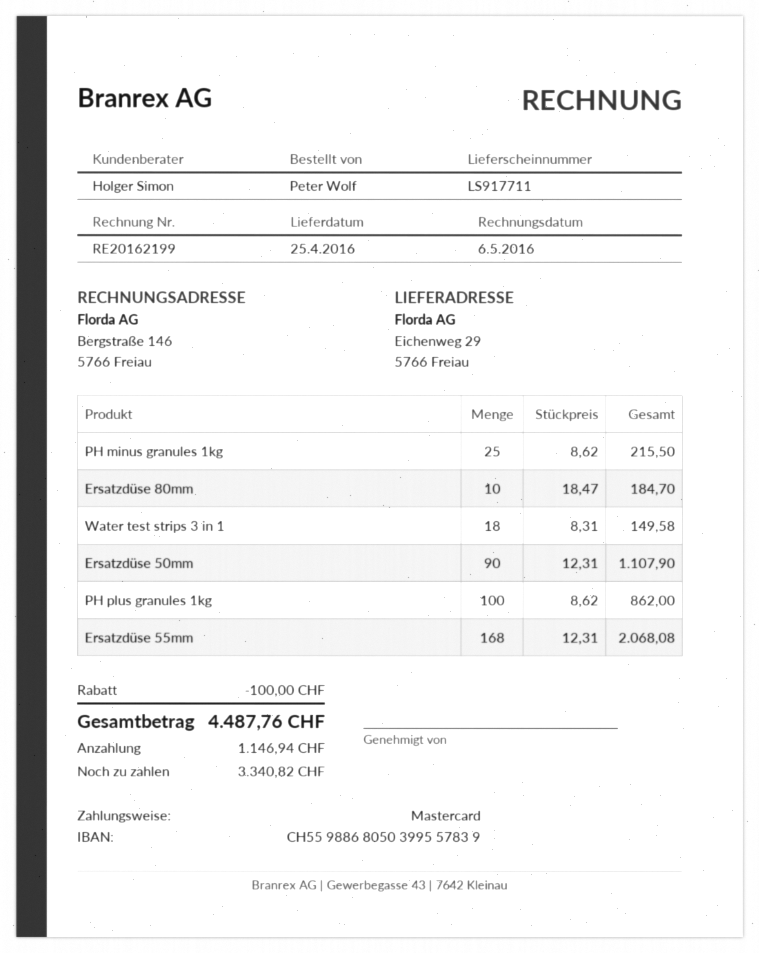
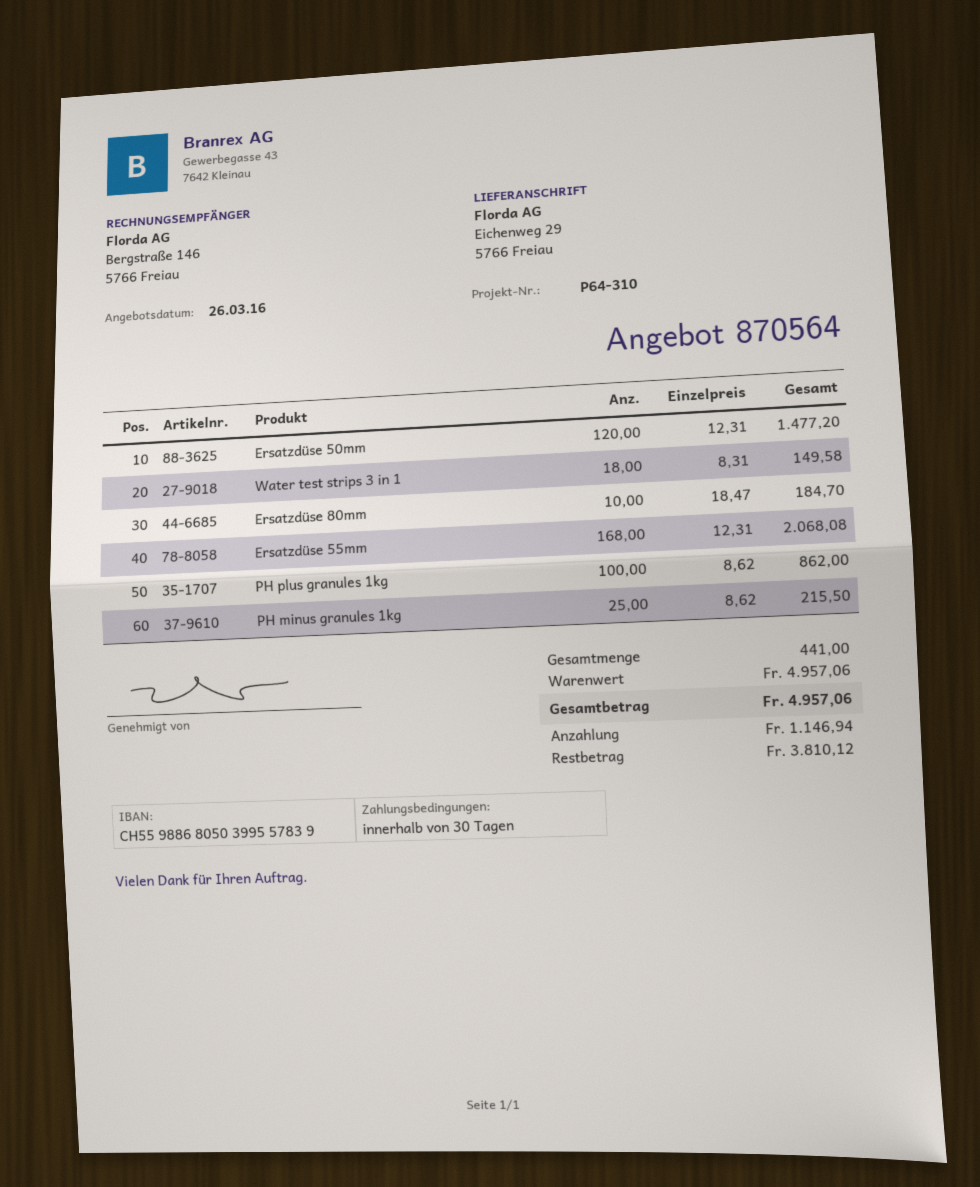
Ersatzdüse 50mm: 90 x 12.31 = 1107.90 -> 120 x 12.31 = 1477.20
discount: 100.00 -> none
total: 4487.76 -> 4957.06
balance: 3340.82 -> 3810.12

